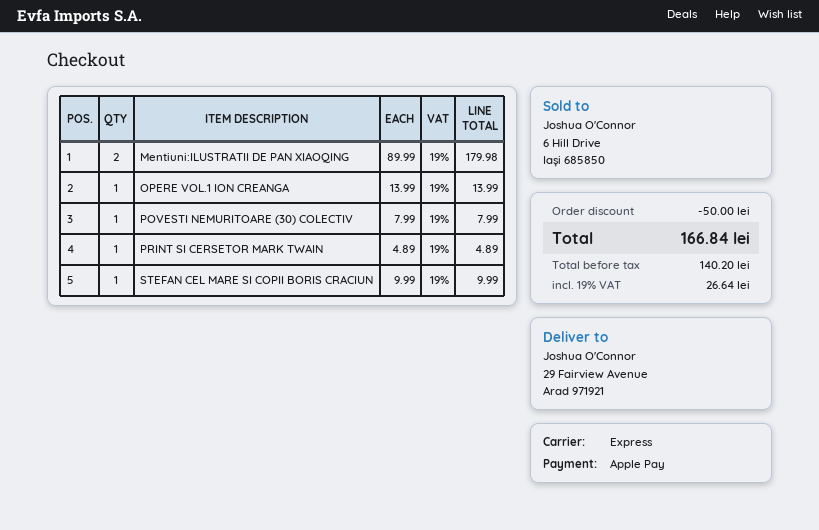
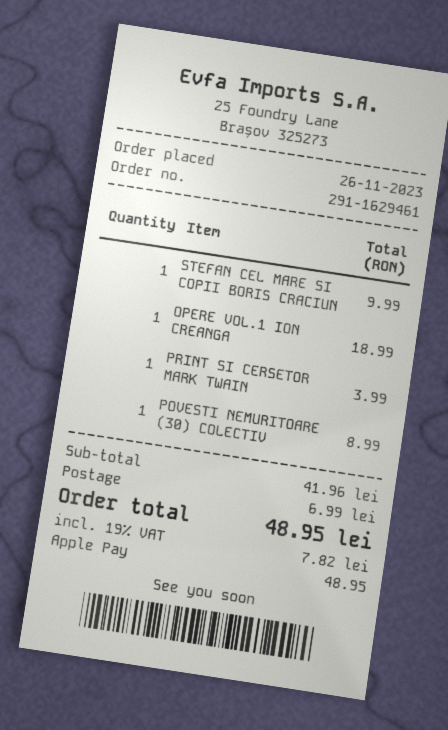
Mentiuni:ILUSTRATII DE PAN XIAOQING: 2 for 179.98 -> none
OPERE VOL.1 ION CREANGA: 1 for 13.99 -> 1 for 18.99
POVESTI NEMURITOARE (30) COLECTIV: 1 for 7.99 -> 1 for 8.99
PRINT SI CERSETOR MARK TWAIN: 1 for 4.89 -> 1 for 3.99
discount: 50.00 -> none
shipping: none -> 6.99
tax: 19% = 26.64 -> 19% = 7.82
total: 166.84 -> 48.95

